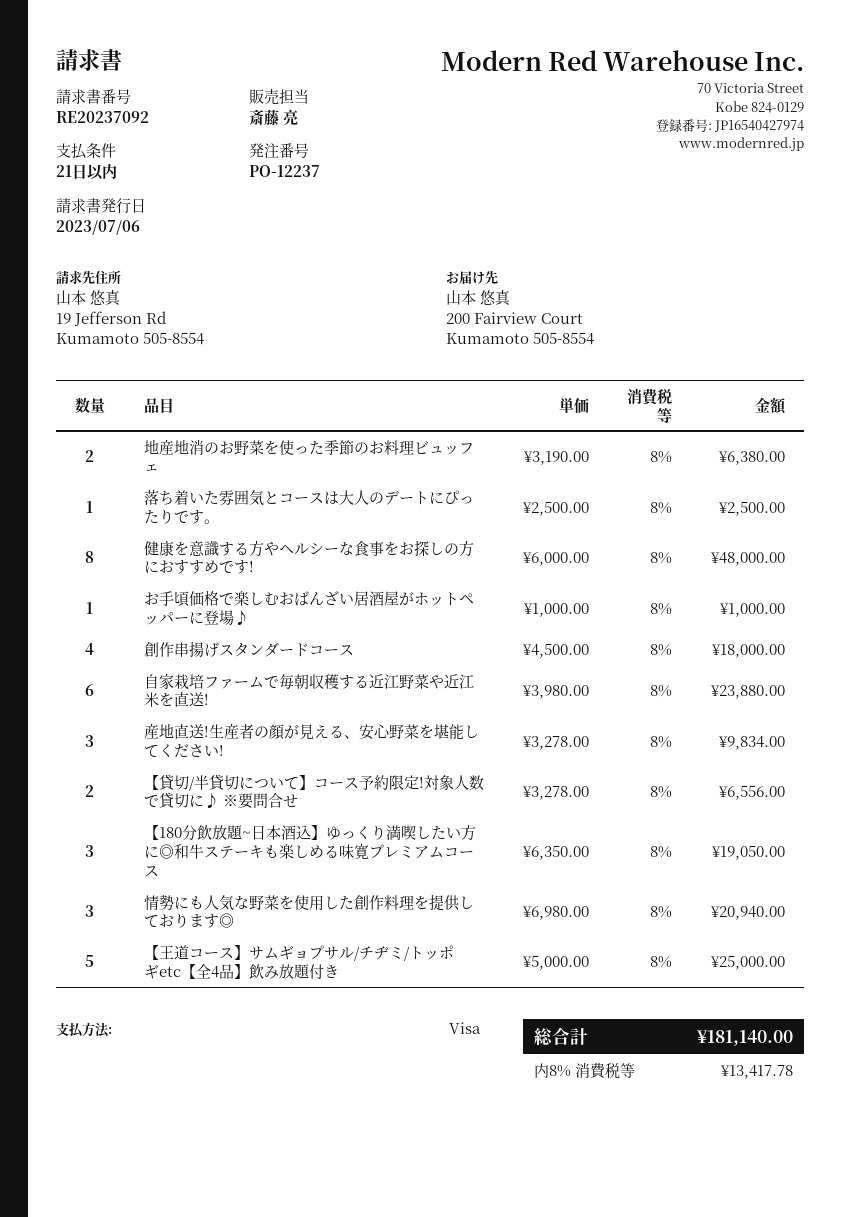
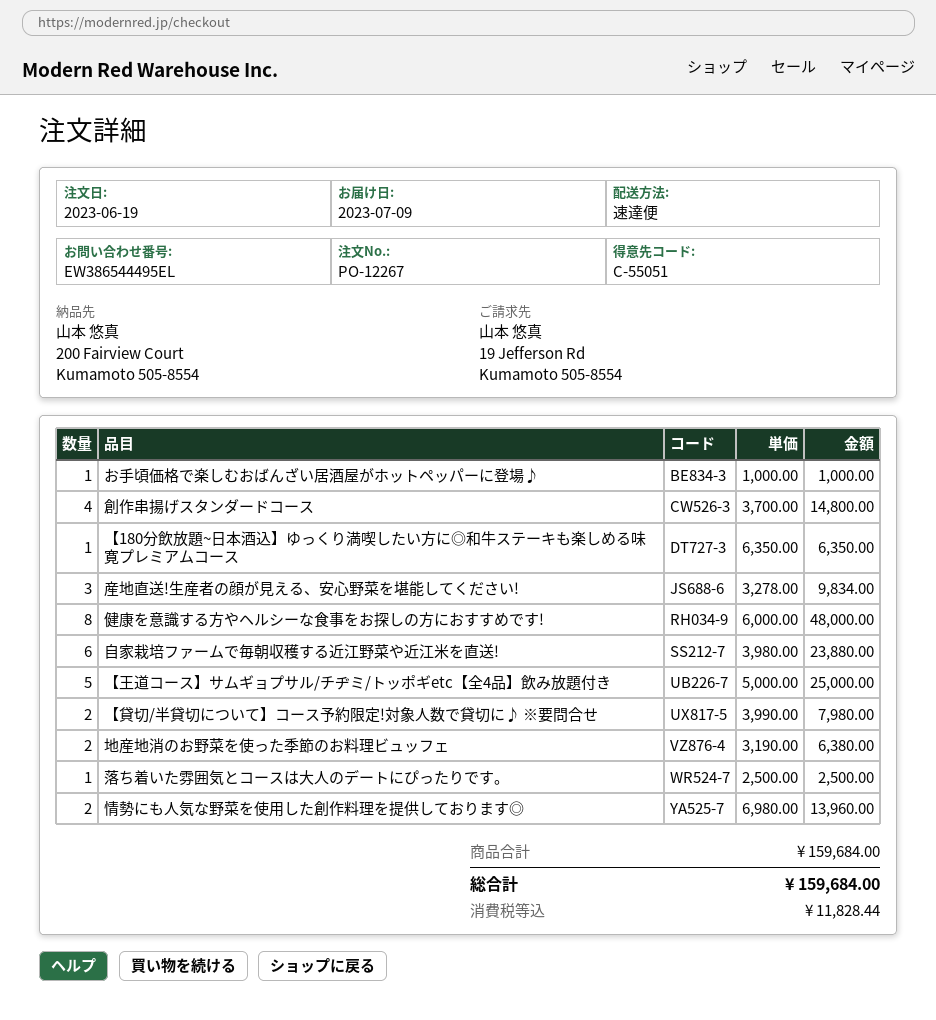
order number: PO-12237 -> PO-12267
創作串揚げスタンダードコース: 4 x 4500.00 = 18000.00 -> 4 x 3700.00 = 14800.00
【貸切/半貸切について】コース予約限定!対象人数で貸切に♪ ※要問合せ: 2 x 3278.00 = 6556.00 -> 2 x 3990.00 = 7980.00
【180分飲放題~日本酒込】ゆっくり満喫したい方に◎和牛ステーキも楽しめる味寛プレミアムコース: 3 x 6350.00 = 19050.00 -> 1 x 6350.00 = 6350.00
情勢にも人気な野菜を使用した創作料理を提供しております◎: 3 x 6980.00 = 20940.00 -> 2 x 6980.00 = 13960.00
tax: 13417.78 -> 11828.44
total: 181140.00 -> 159684.00

